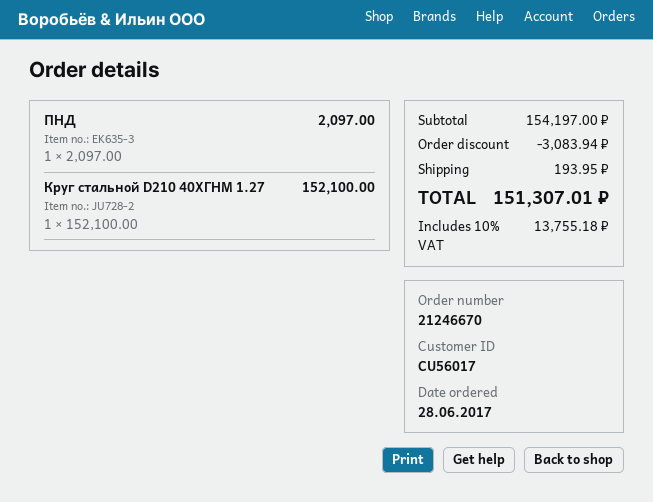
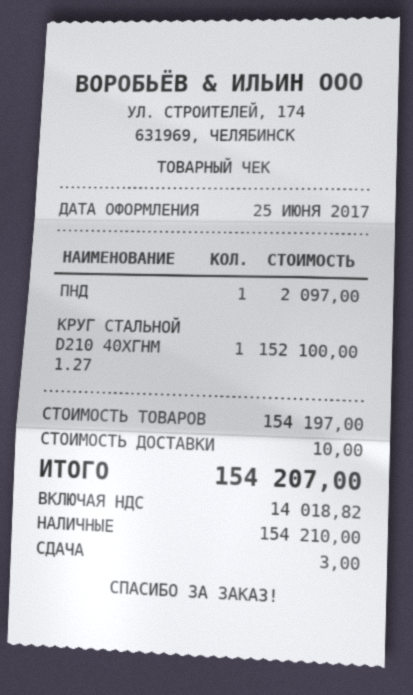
order date: 2017-06-28 -> 2017-06-25
discount: 3083.94 -> none
shipping: 193.95 -> 10.00
tax: 13755.18 -> 14018.82
total: 151307.01 -> 154207.00

